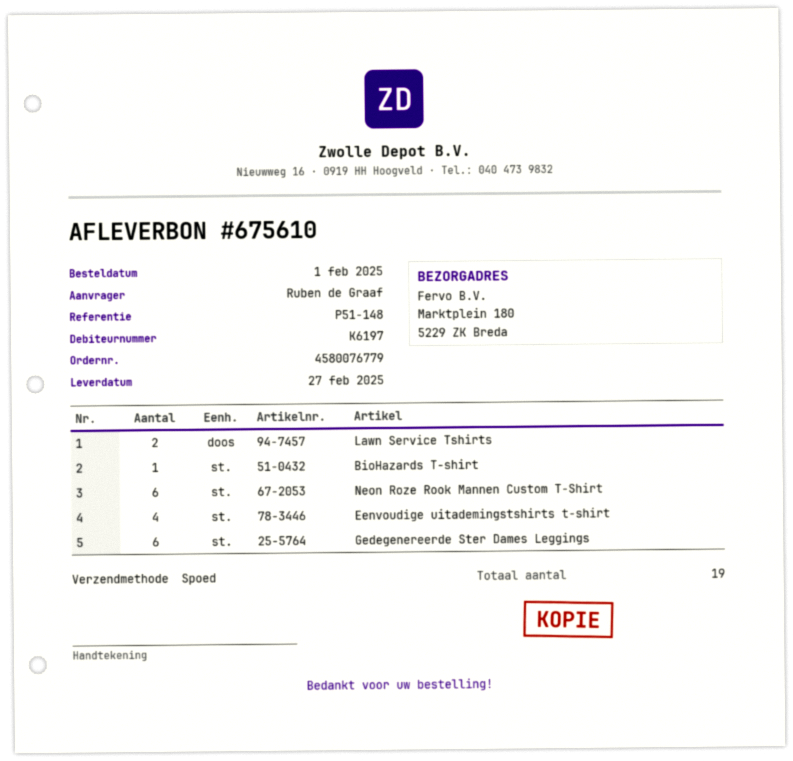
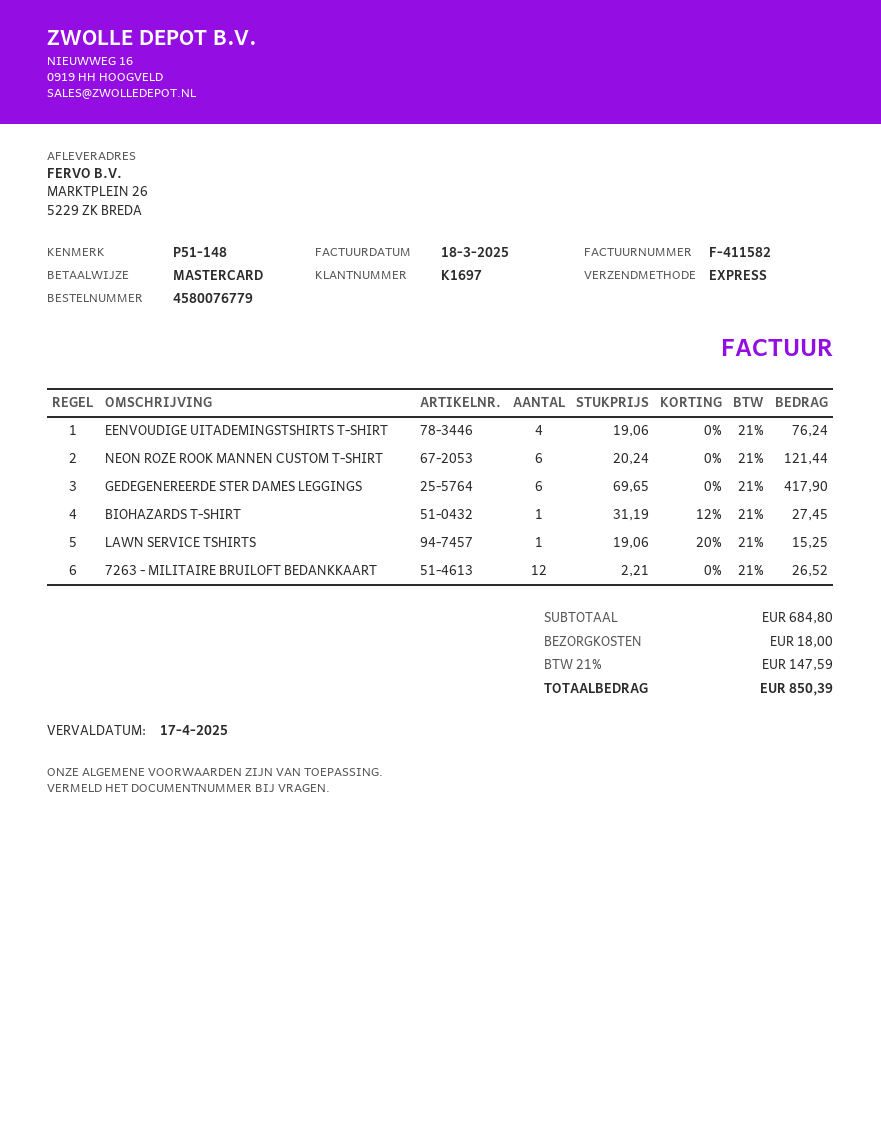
customer number: K6197 -> K1697
ship to: Marktplein 180, 5229 ZK Breda -> MARKTPLEIN 26, 5229 ZK BREDA
Lawn Service Tshirts: 2 -> 1
7263 - MILITAIRE BRUILOFT BEDANKKAART: none -> 12

